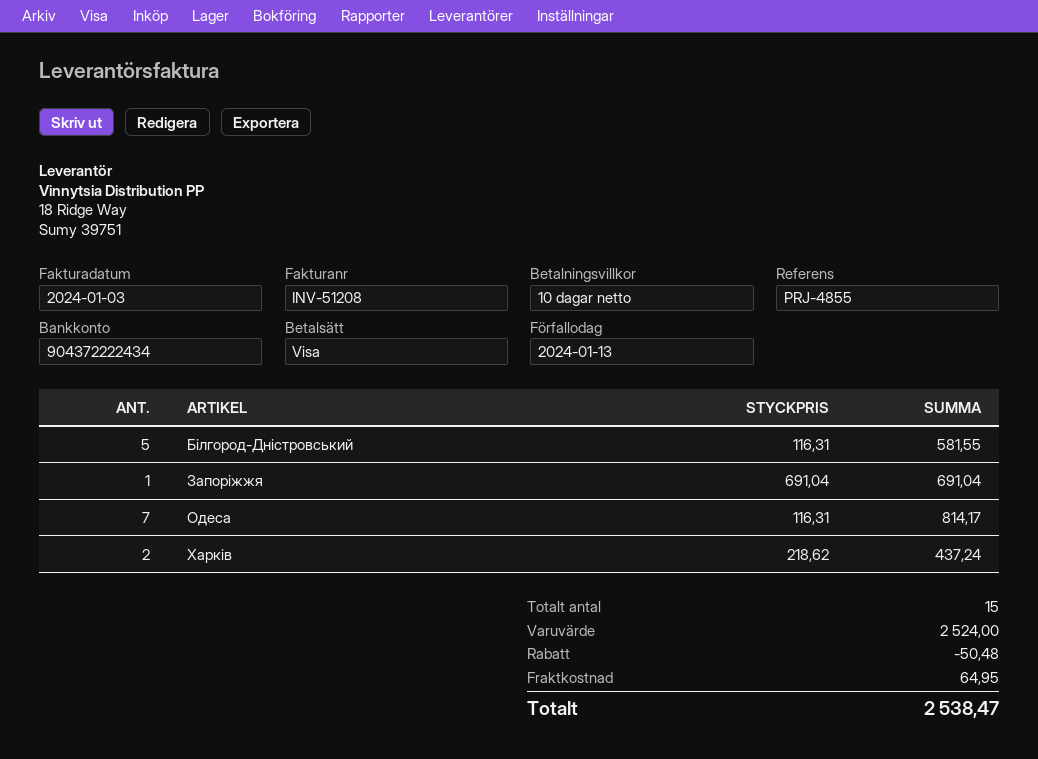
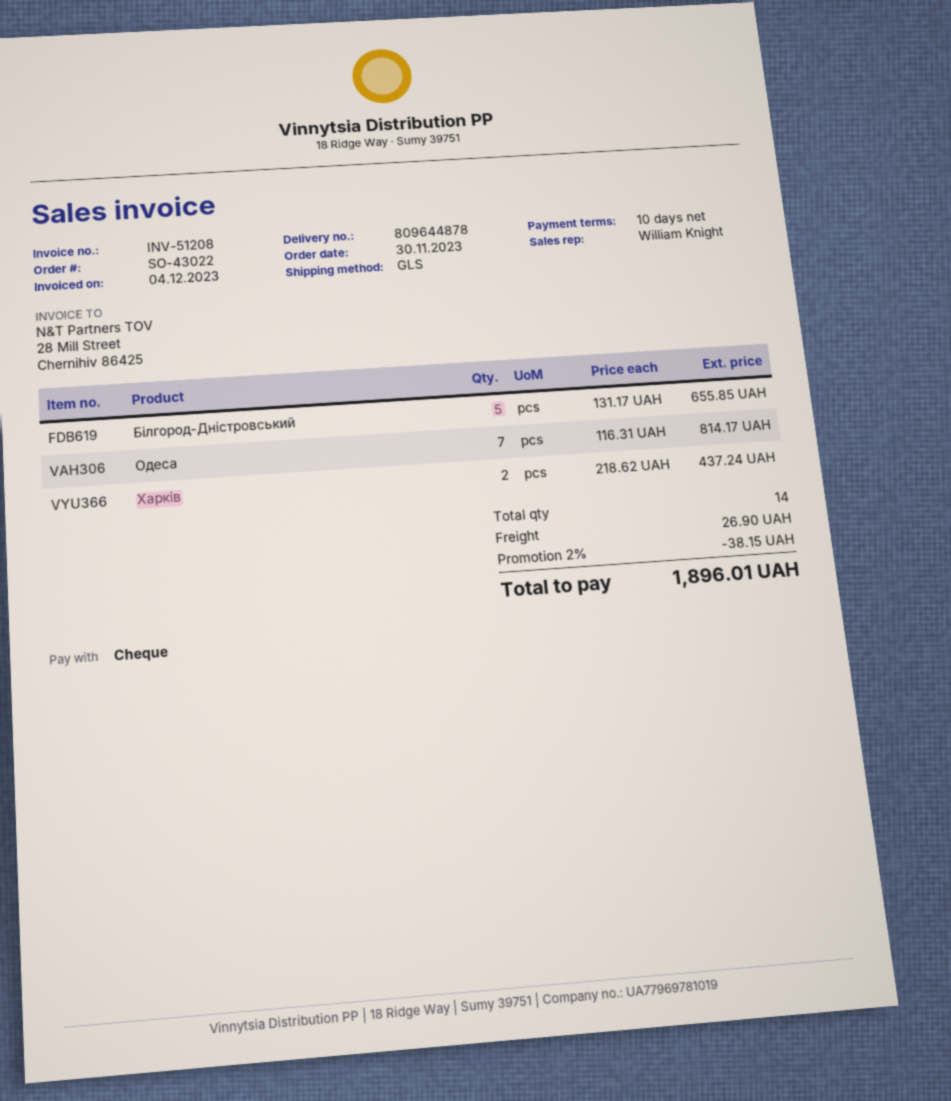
invoice date: 2024-01-03 -> 2023-12-04
payment method: Visa -> cheque
Білгород-Дністровський: 5 x 116.31 = 581.55 -> 5 x 131.17 = 655.85
Запоріжжя: 1 x 691.04 = 691.04 -> none
total quantity: 15 -> 14
discount: 50.48 -> 38.15
shipping: 64.95 -> 26.90
total: 2538.47 -> 1896.01

